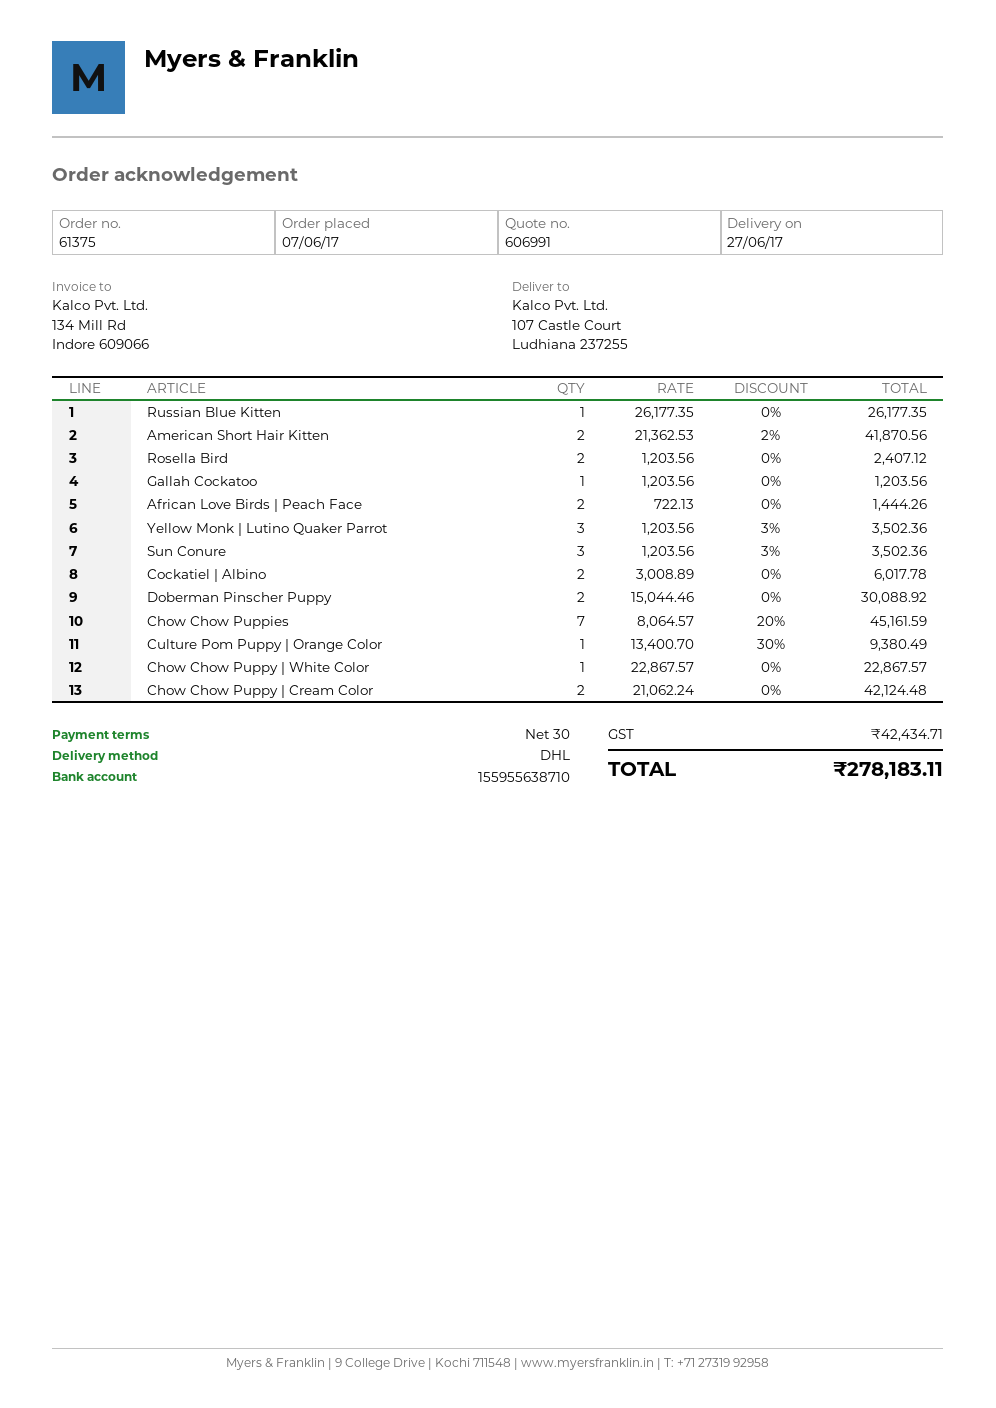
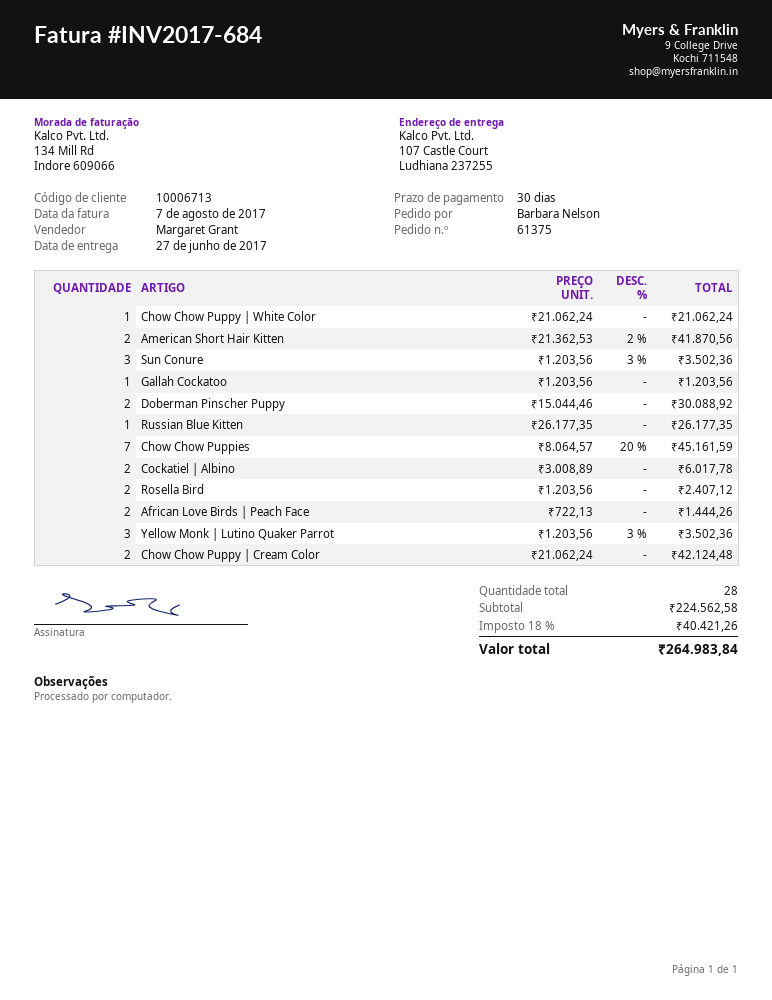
Culture Pom Puppy | Orange Color: 1 x 13400.70 - 30% = 9380.49 -> none
Chow Chow Puppy | White Color: 1 x 22867.57 = 22867.57 -> 1 x 21062.24 = 21062.24
tax: 42434.71 -> 40421.26
total: 278183.11 -> 264983.84

